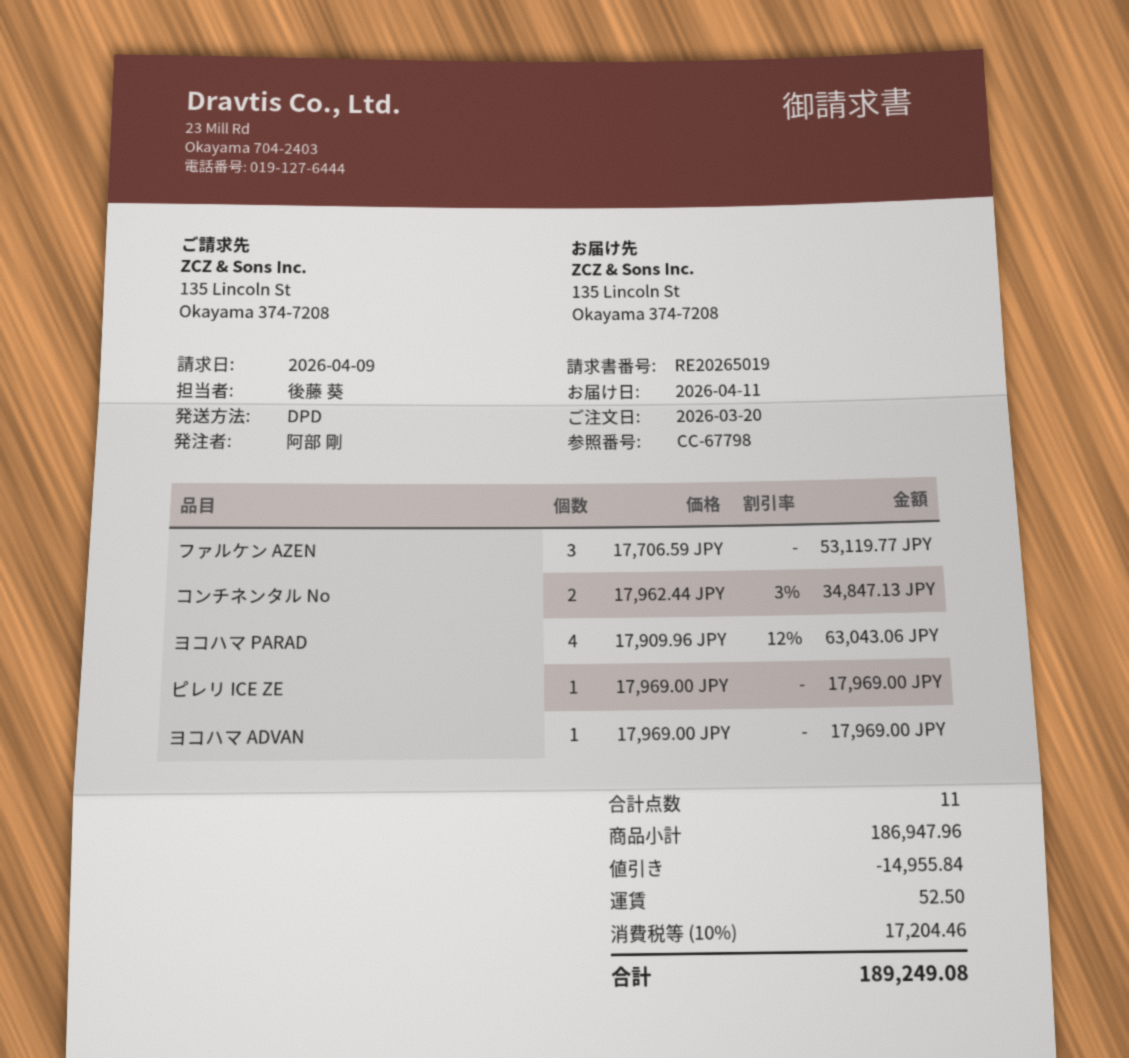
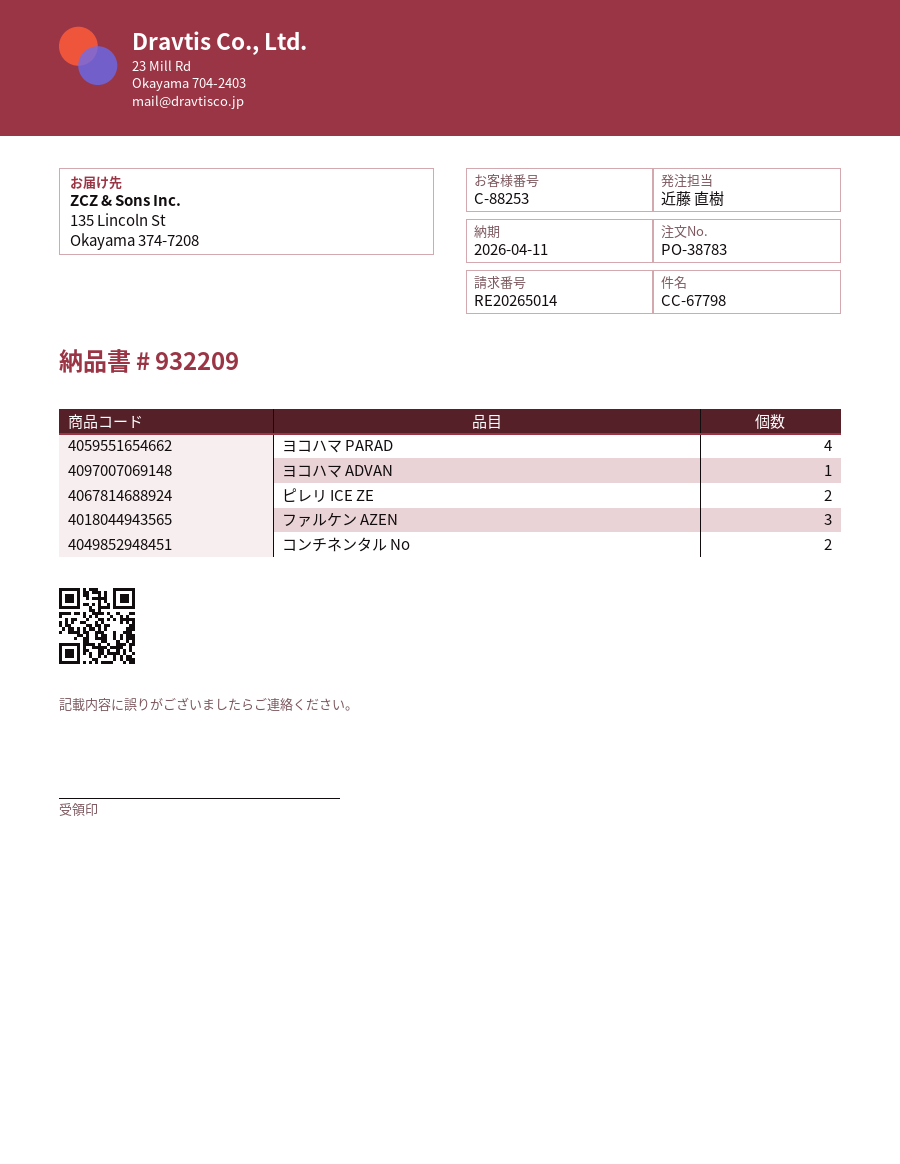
invoice number: RE20265019 -> RE20265014
ordered by: 阿部 剛 -> 近藤 直樹
ピレリ ICE ZE: 1 -> 2

